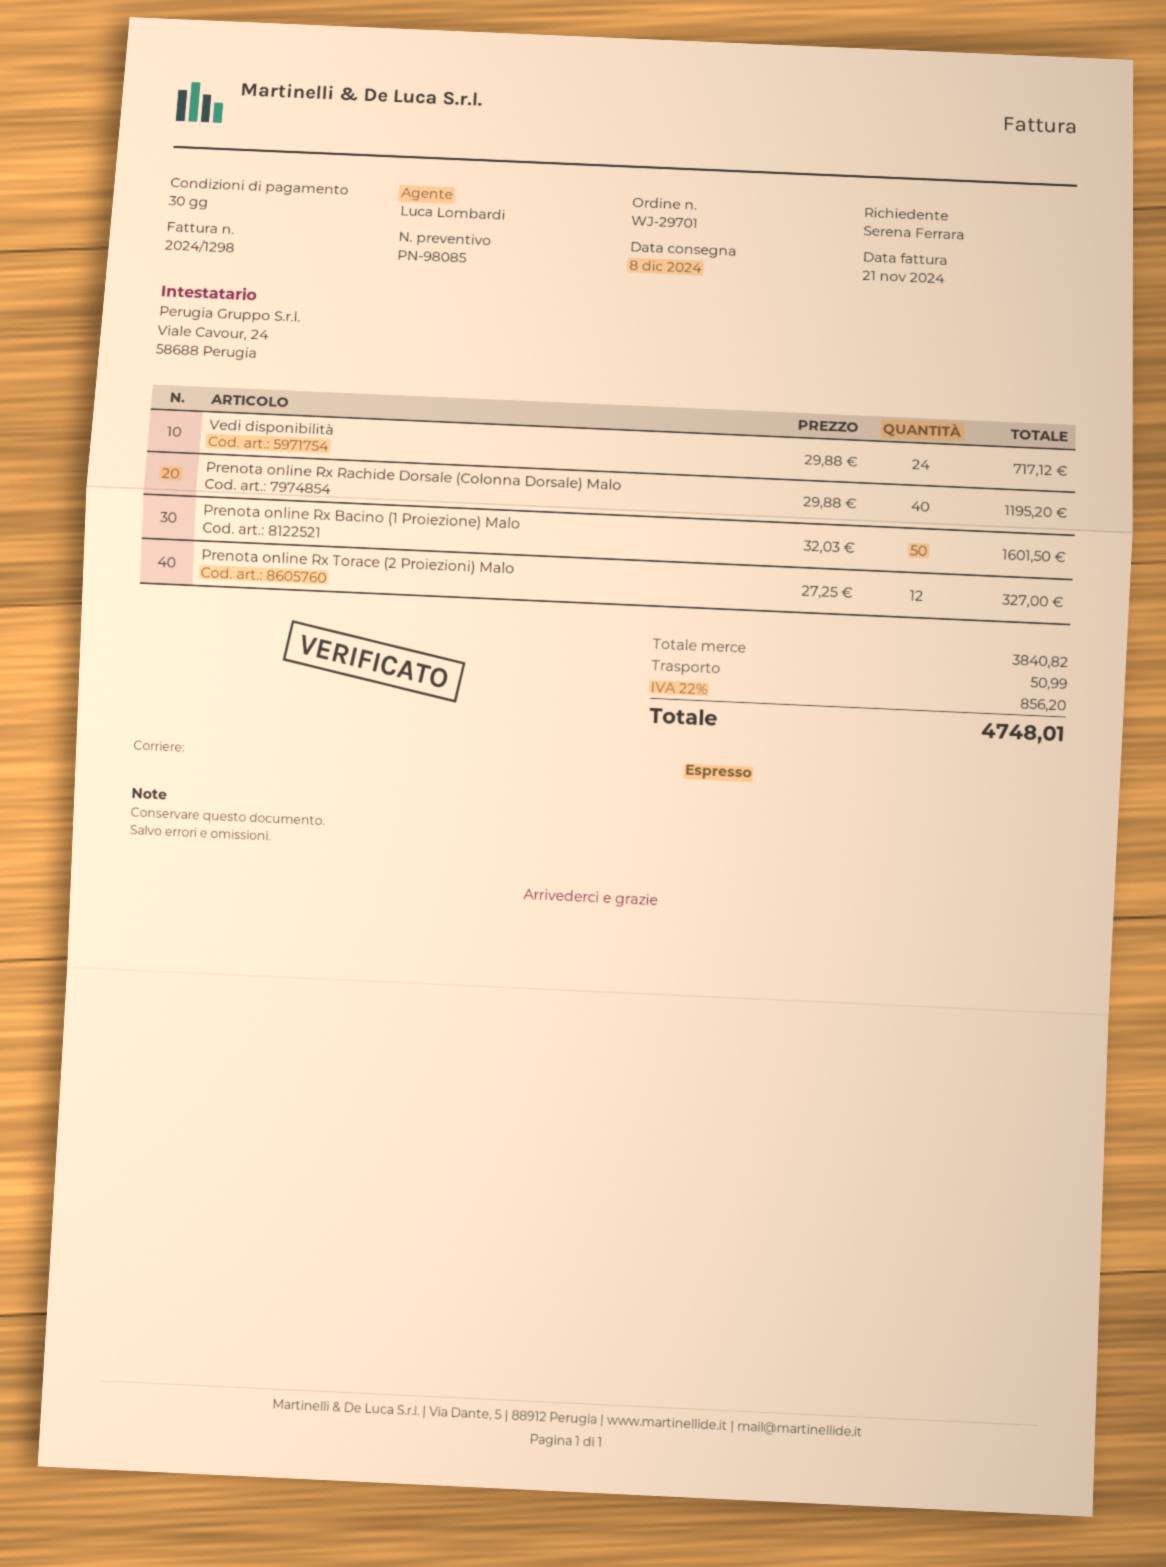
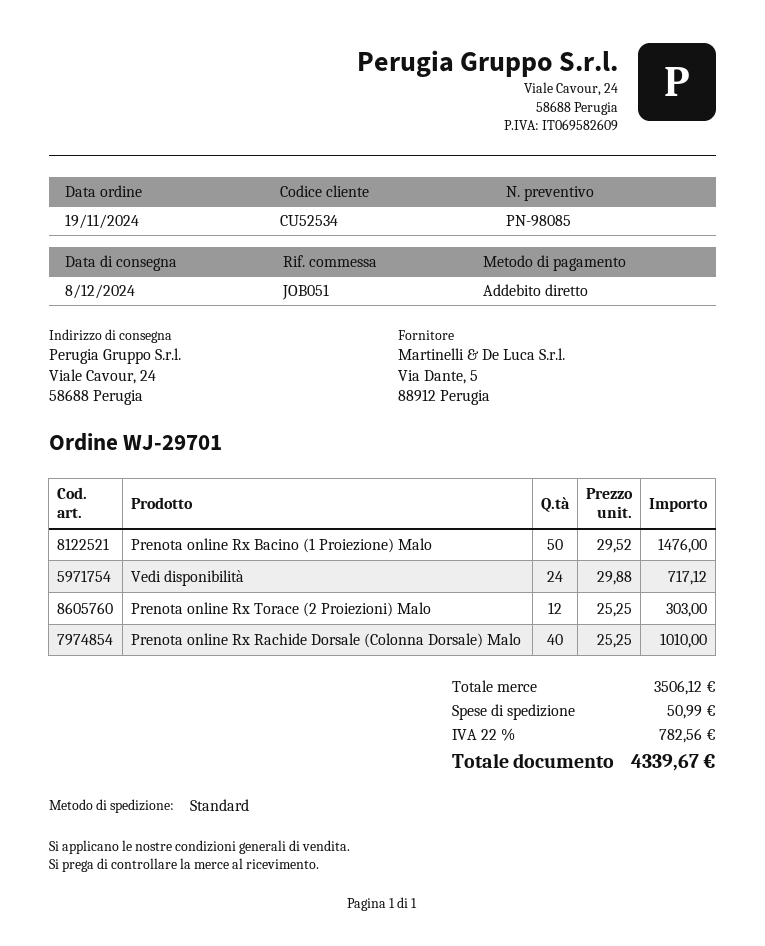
shipping method: express -> standard
Prenota online Rx Rachide Dorsale (Colonna Dorsale) Malo: 40 x 29.88 = 1195.20 -> 40 x 25.25 = 1010.00
Prenota online Rx Bacino (1 Proiezione) Malo: 50 x 32.03 = 1601.50 -> 50 x 29.52 = 1476.00
Prenota online Rx Torace (2 Proiezioni) Malo: 12 x 27.25 = 327.00 -> 12 x 25.25 = 303.00
subtotal: 3840.82 -> 3506.12
tax: 22% = 856.20 -> 22% = 782.56
total: 4748.01 -> 4339.67

